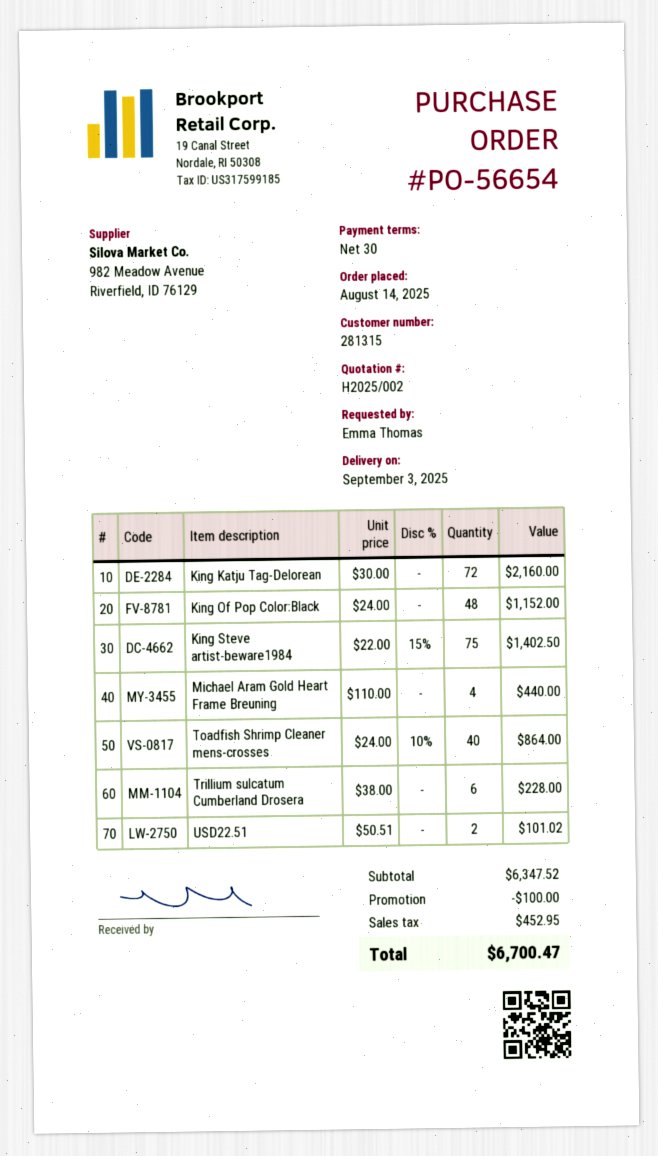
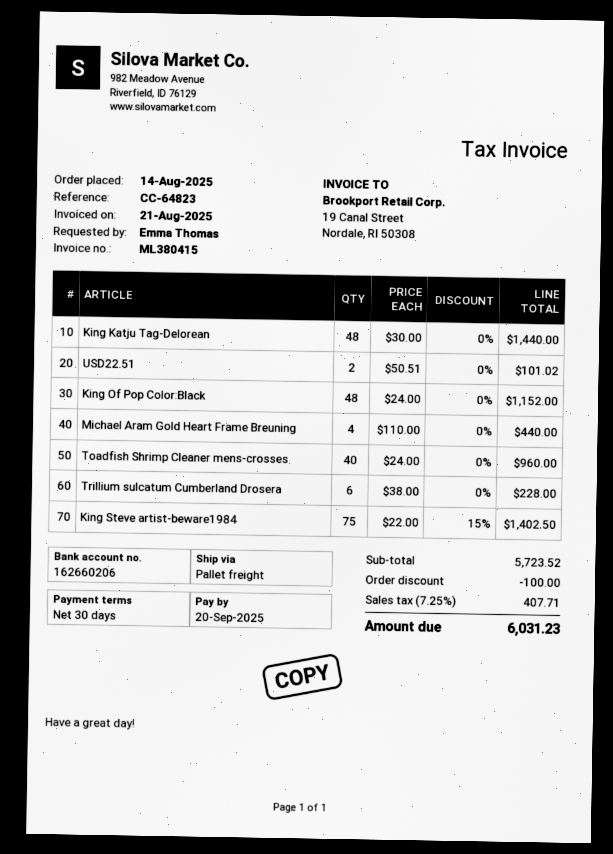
King Katju Tag-Delorean: 72 x 30.00 = 2160.00 -> 48 x 30.00 = 1440.00
Toadfish Shrimp Cleaner mens-crosses: 40 x 24.00 - 10% = 864.00 -> 40 x 24.00 = 960.00
subtotal: 6347.52 -> 5723.52
tax: 452.95 -> 407.71
total: 6700.47 -> 6031.23

